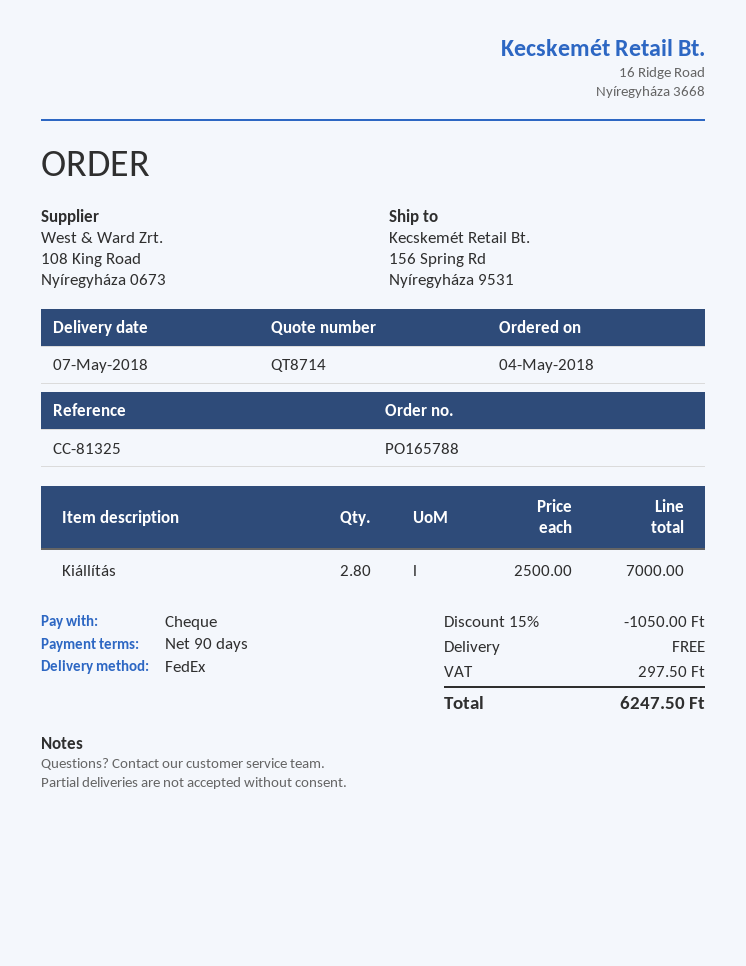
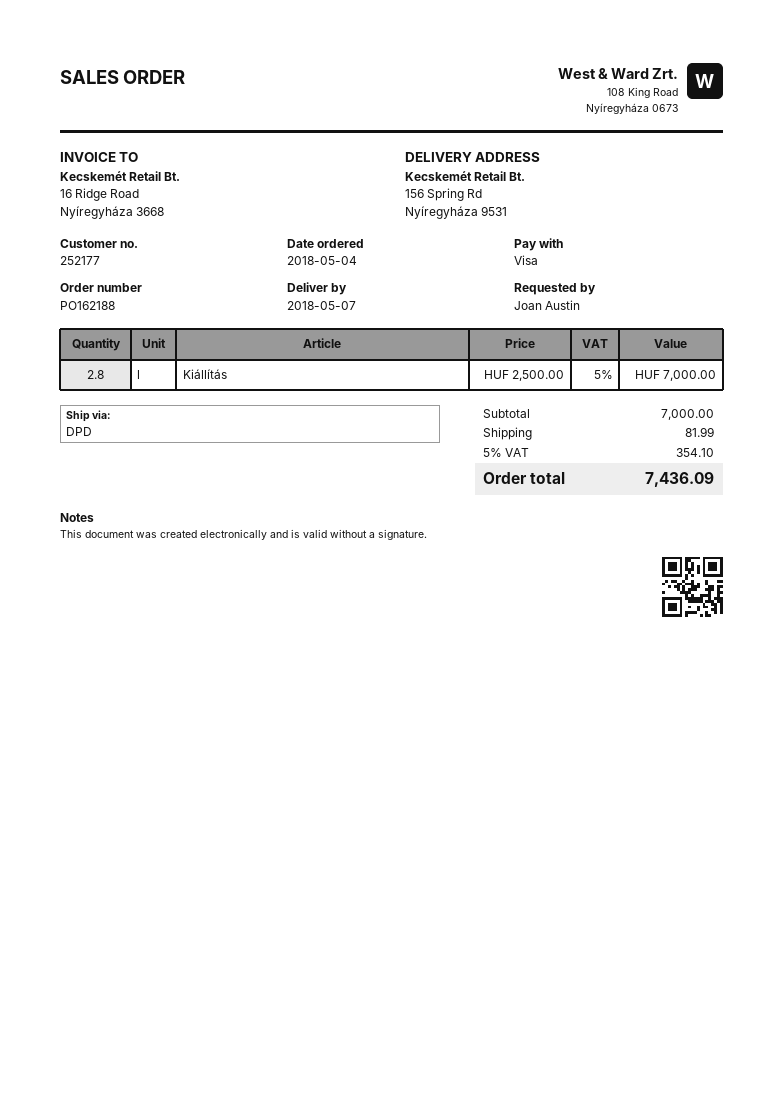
order number: PO165788 -> PO162188
payment method: cheque -> Visa
shipping method: FedEx -> DPD
discount: 15% = 1050.00 -> none
shipping: 0.00 -> 81.99
tax: 297.50 -> 354.10
total: 6247.50 -> 7436.09

